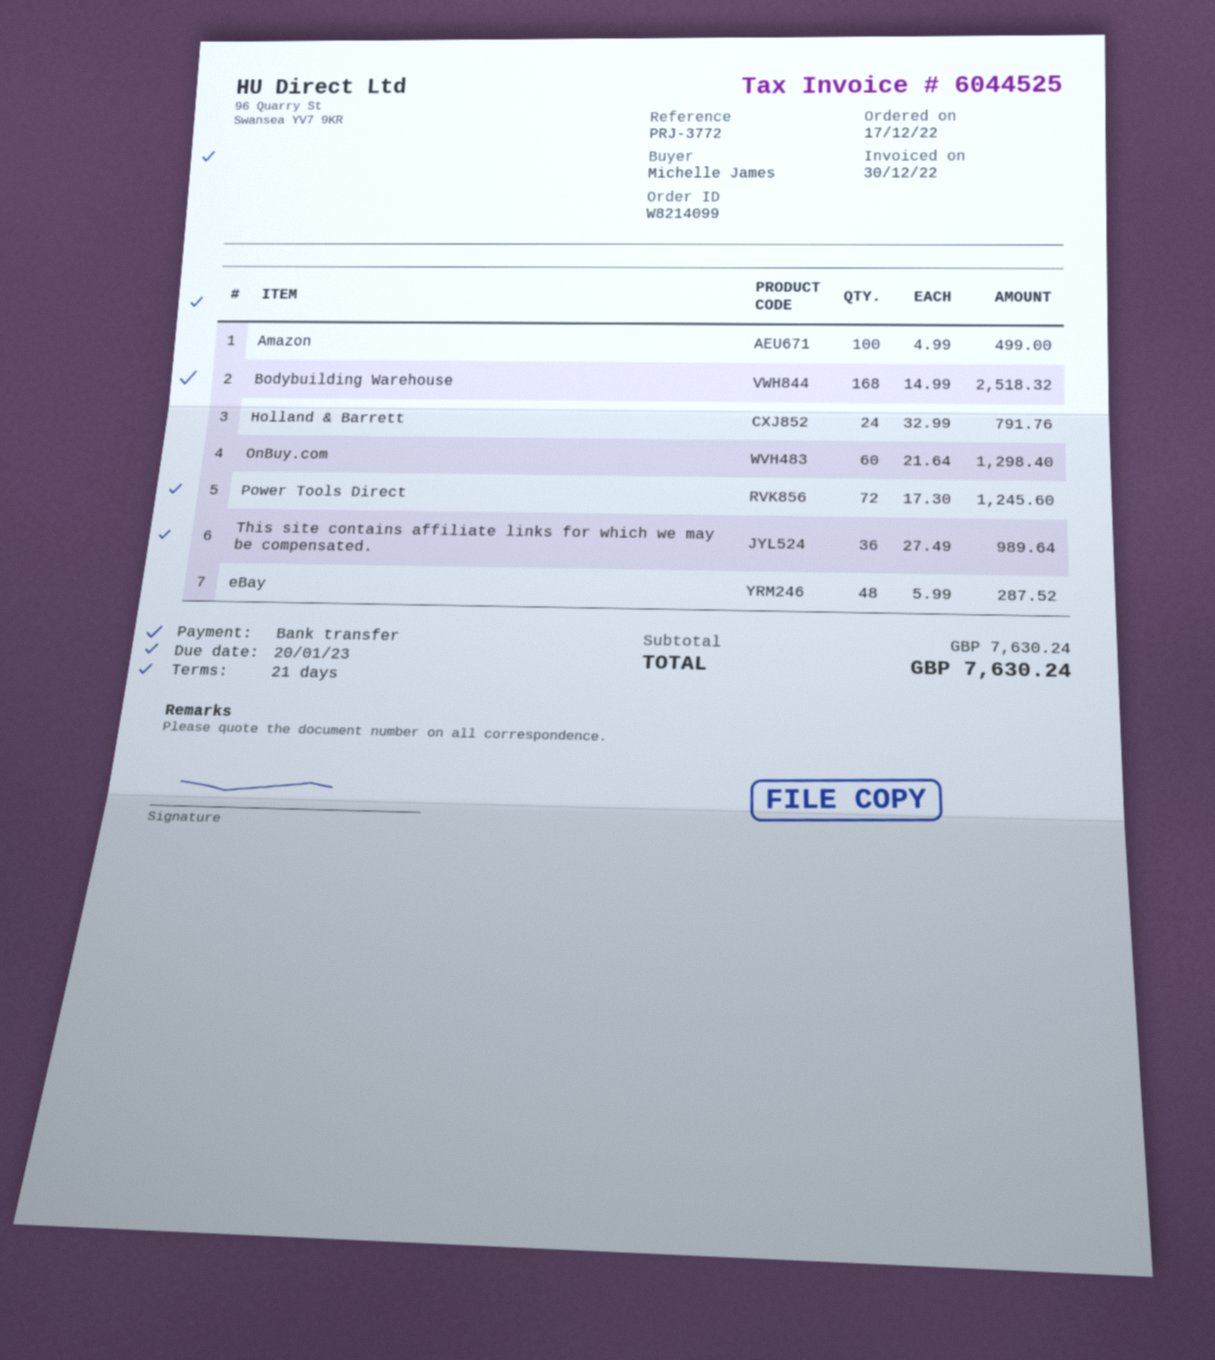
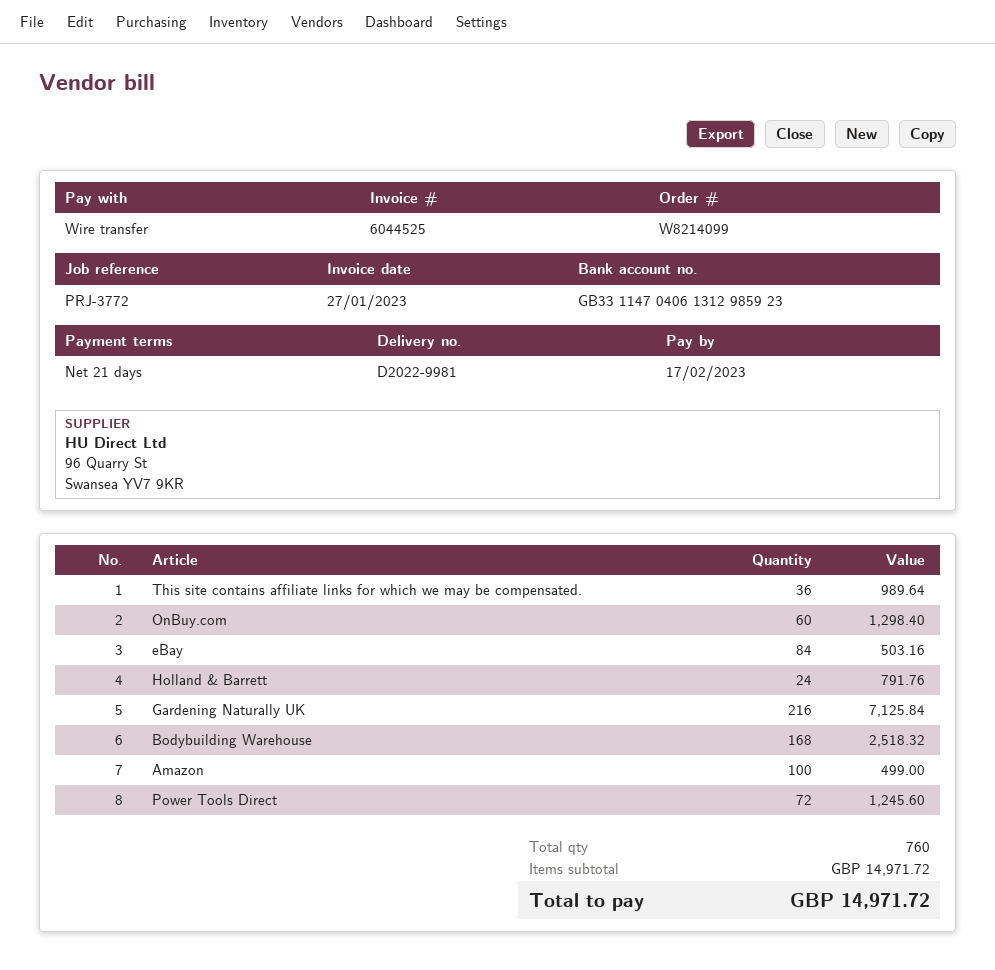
invoice date: 2022-12-30 -> 2023-01-27
due date: 2023-01-20 -> 2023-02-17
eBay: 48 for 287.52 -> 84 for 503.16
Gardening Naturally UK: none -> 216 for 7125.84
subtotal: 7630.24 -> 14971.72
total: 7630.24 -> 14971.72

